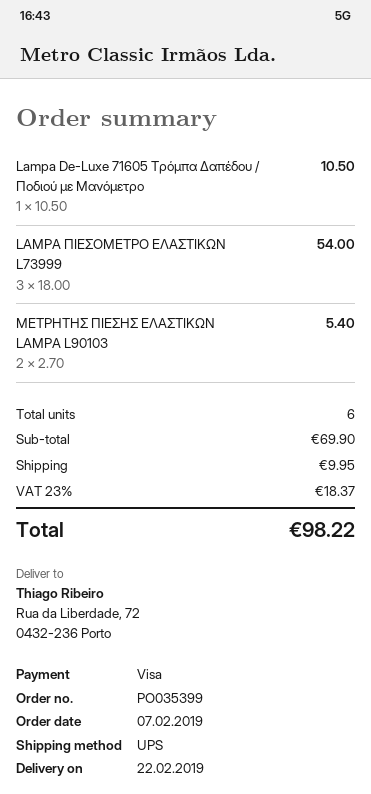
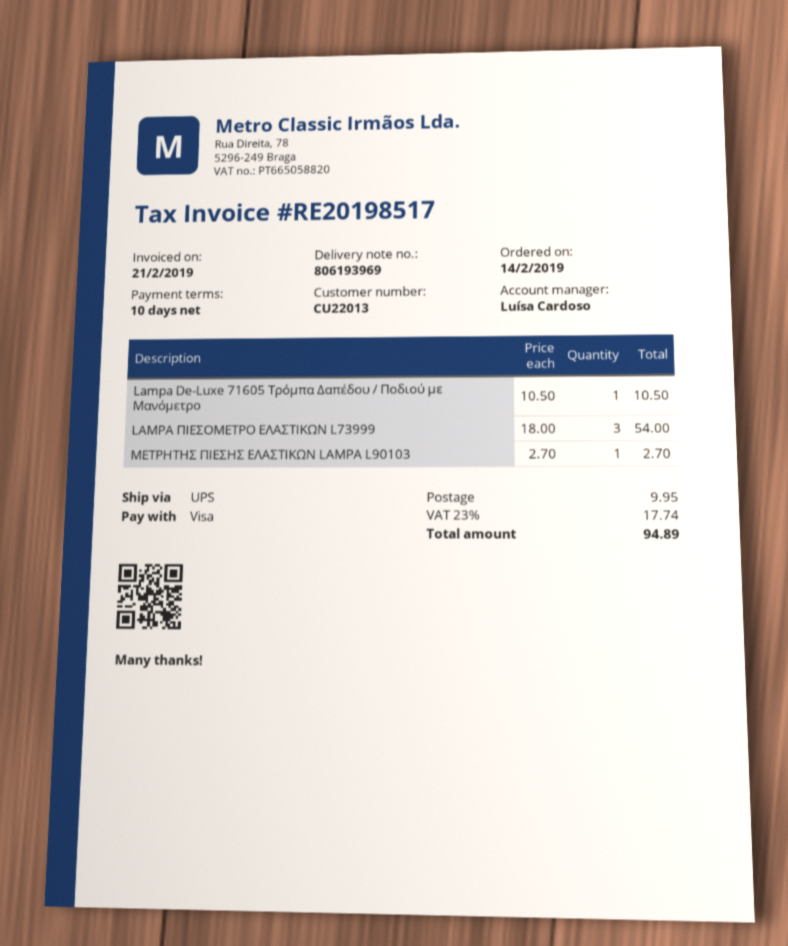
order date: 2019-02-07 -> 2019-02-14
ΜΕΤΡΗΤΗΣ ΠΙΕΣΗΣ ΕΛΑΣΤΙΚΩΝ LAMPA L90103: 2 x 2.70 = 5.40 -> 1 x 2.70 = 2.70
tax: 23% = 18.37 -> 23% = 17.74
total: 98.22 -> 94.89

